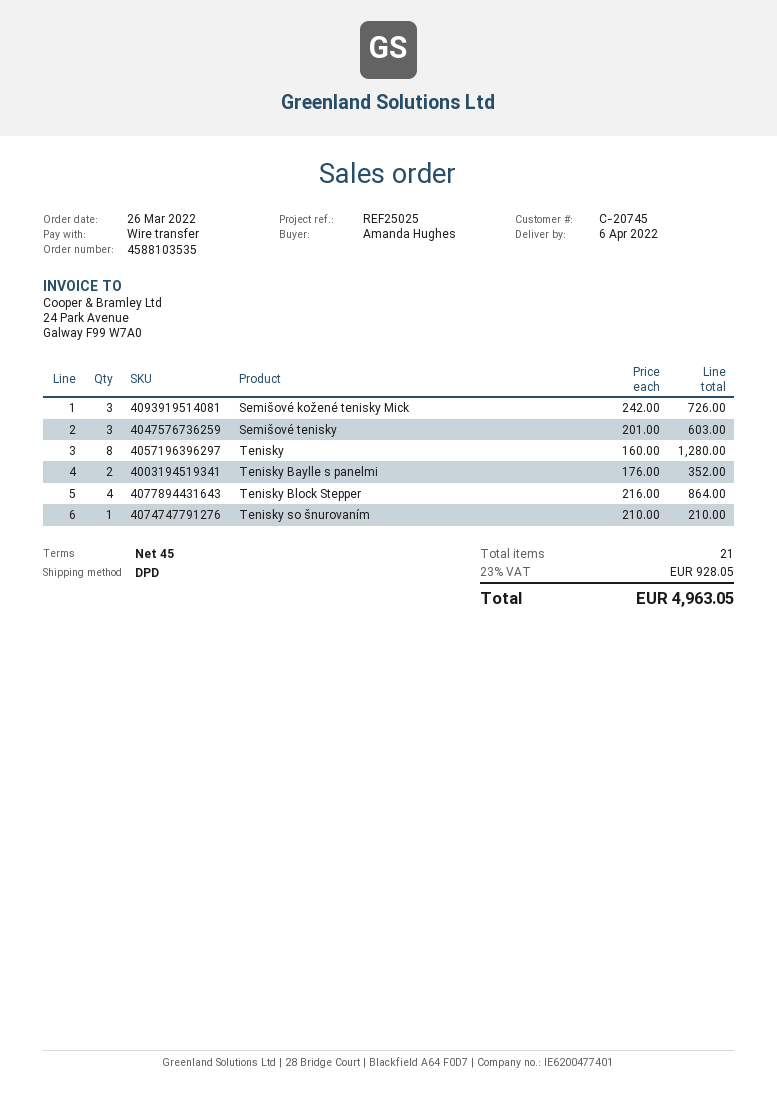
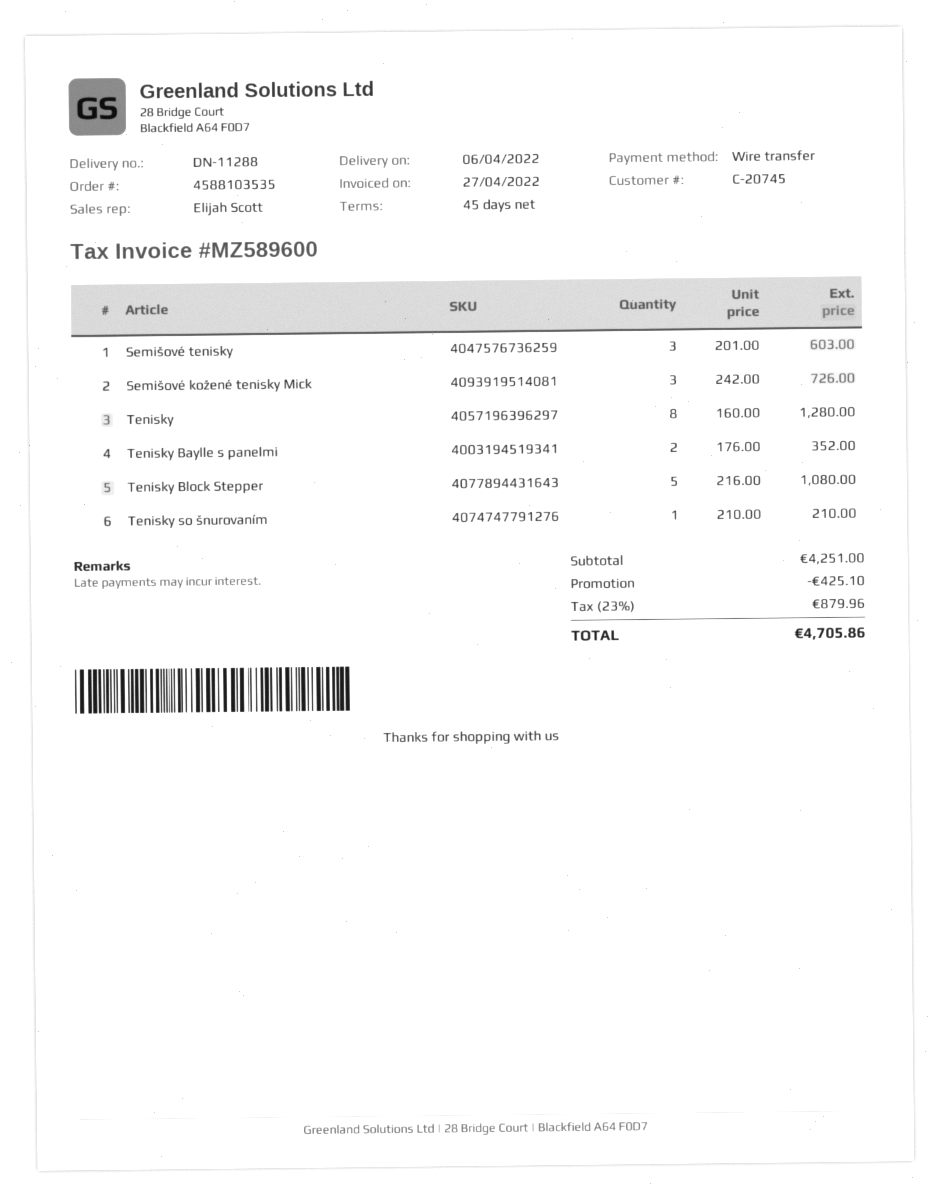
Tenisky Block Stepper: 4 x 216.00 = 864.00 -> 5 x 216.00 = 1080.00
discount: none -> 425.10
tax: 23% = 928.05 -> 23% = 879.96
total: 4963.05 -> 4705.86

